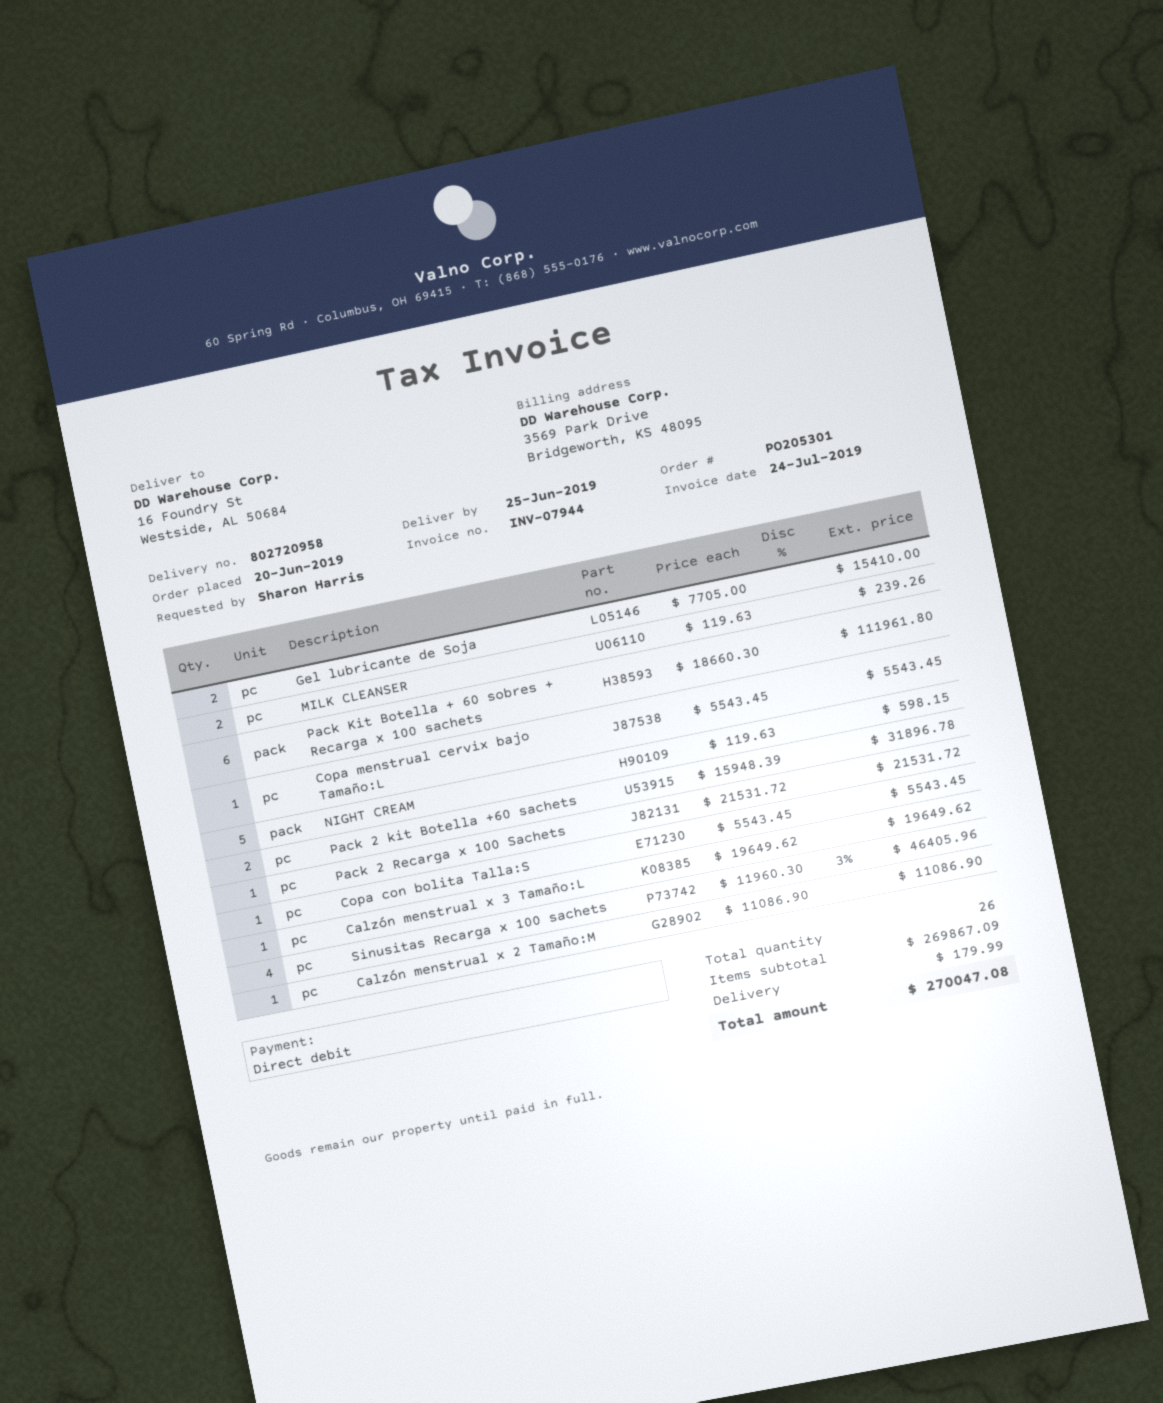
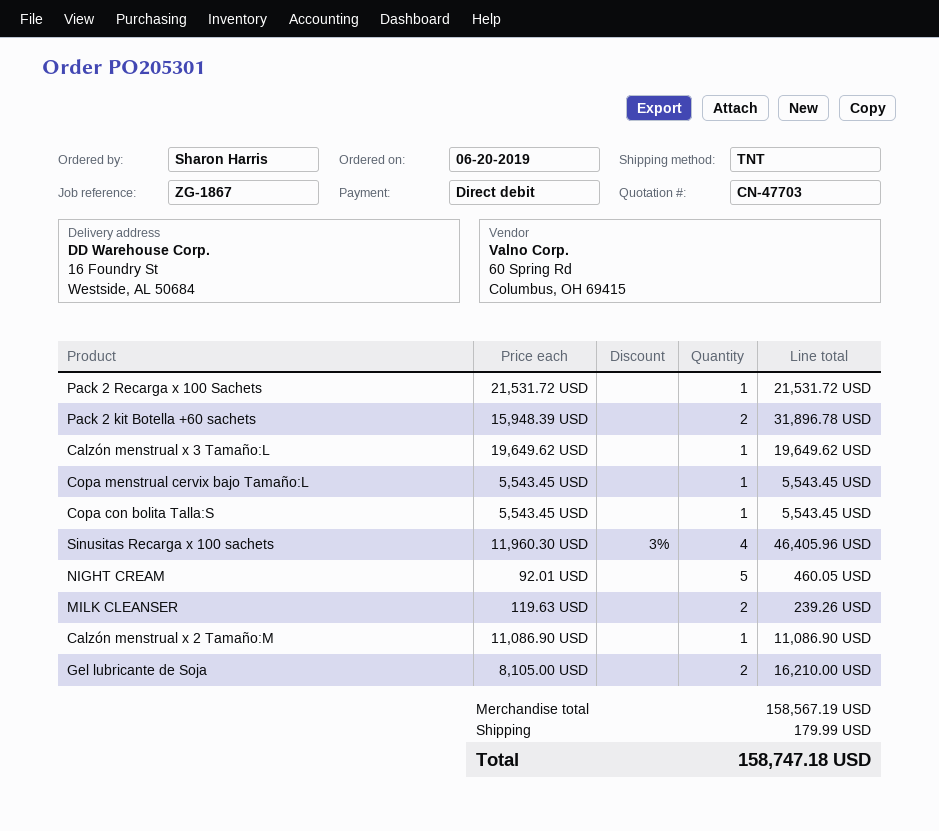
Gel lubricante de Soja: 2 x 7705.00 = 15410.00 -> 2 x 8105.00 = 16210.00
Pack Kit Botella + 60 sobres + Recarga x 100 sachets: 6 x 18660.30 = 111961.80 -> none
NIGHT CREAM: 5 x 119.63 = 598.15 -> 5 x 92.01 = 460.05
subtotal: 269867.09 -> 158567.19
total: 270047.08 -> 158747.18

